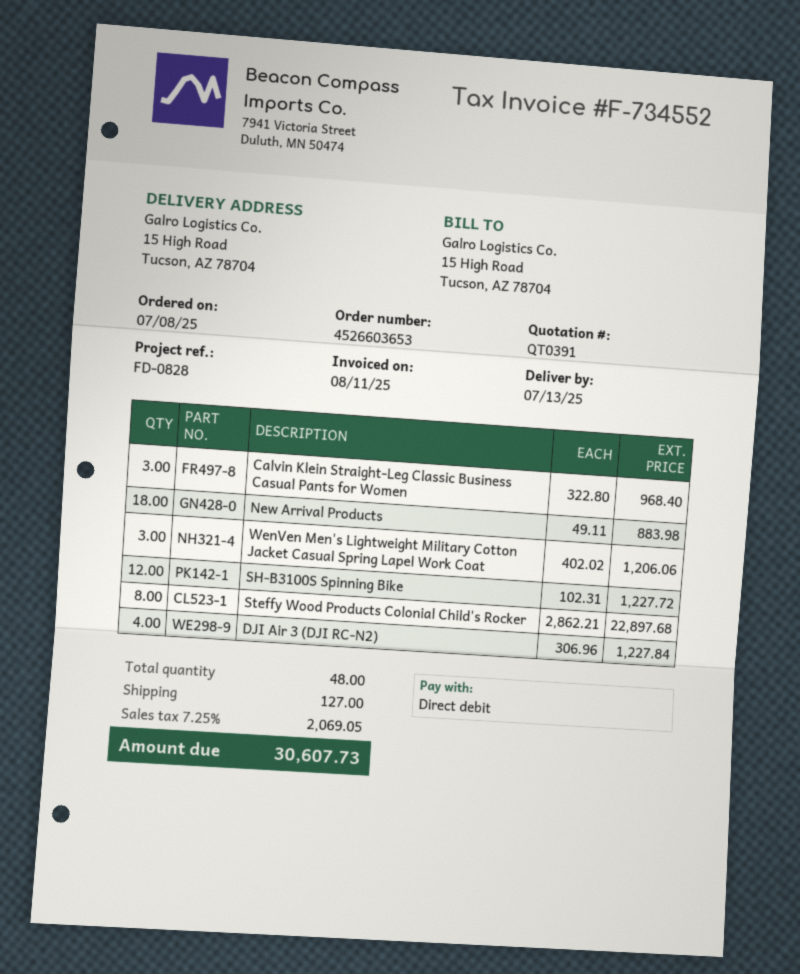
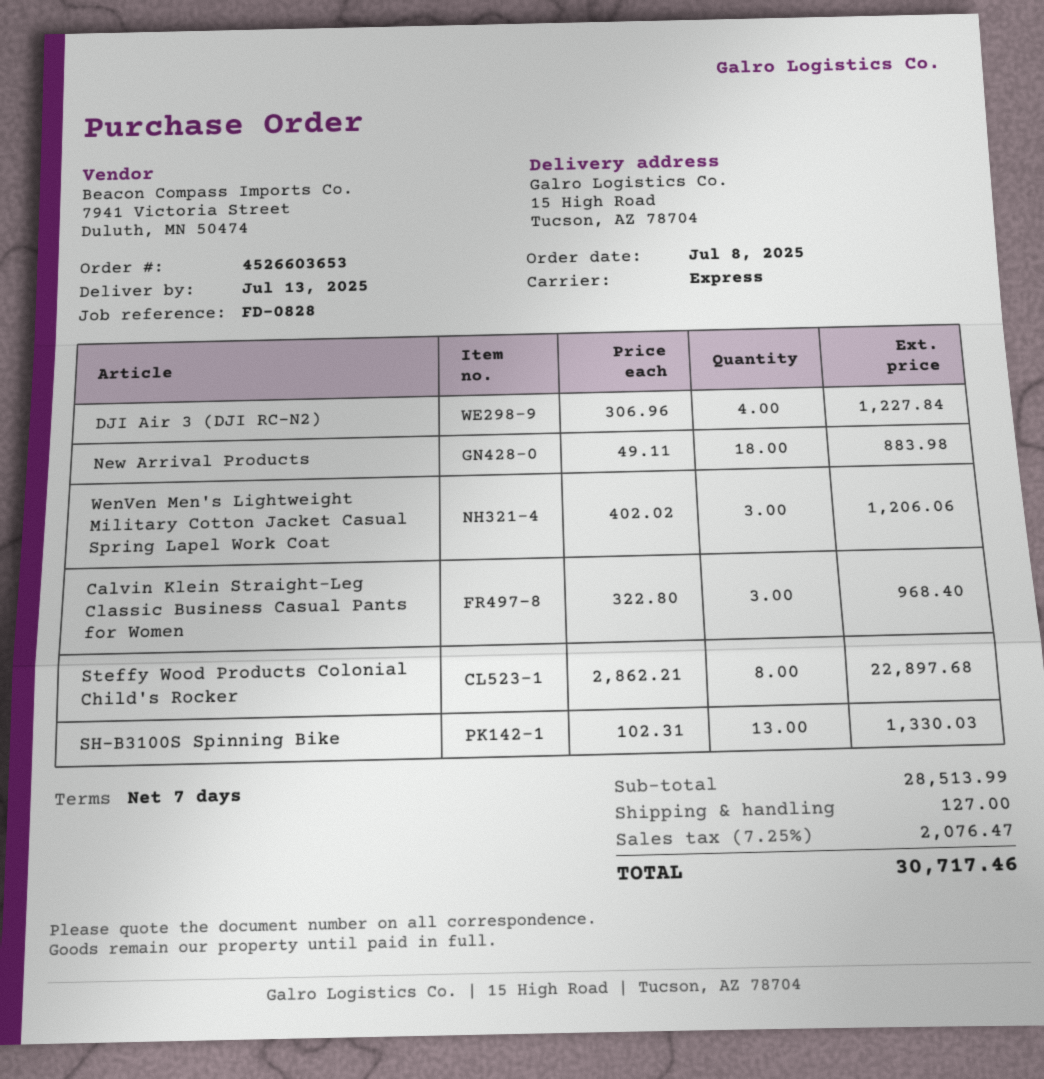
SH-B3100S Spinning Bike: 12 x 102.31 = 1227.72 -> 13 x 102.31 = 1330.03
tax: 7.25% = 2069.05 -> 7.25% = 2076.47
total: 30607.73 -> 30717.46

